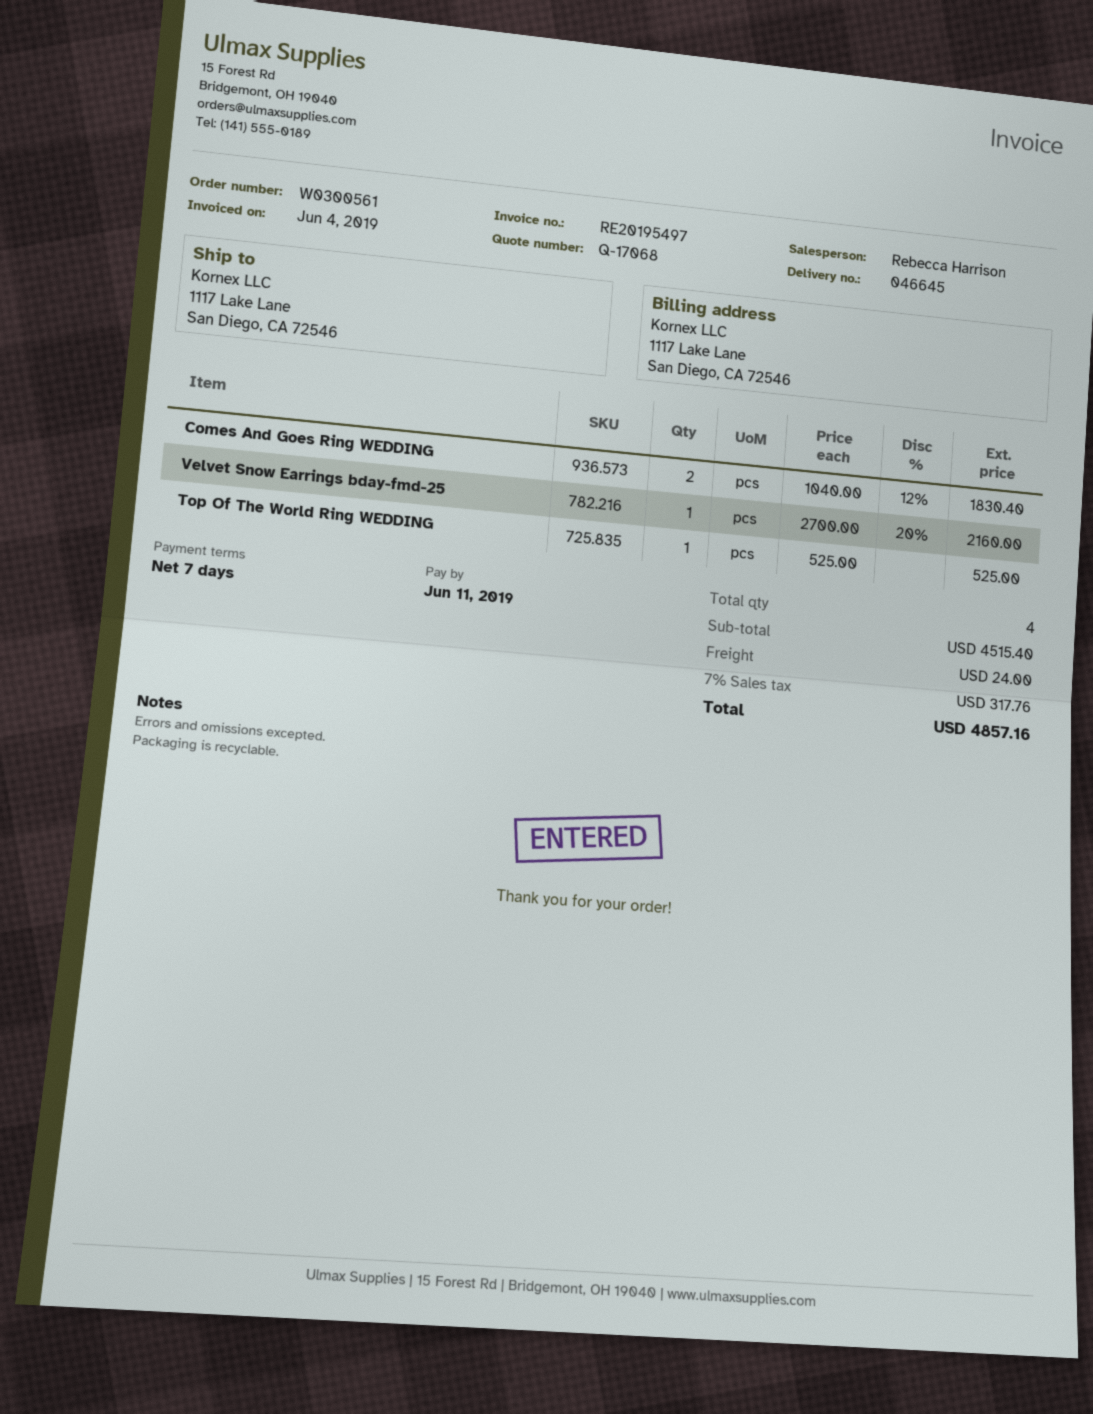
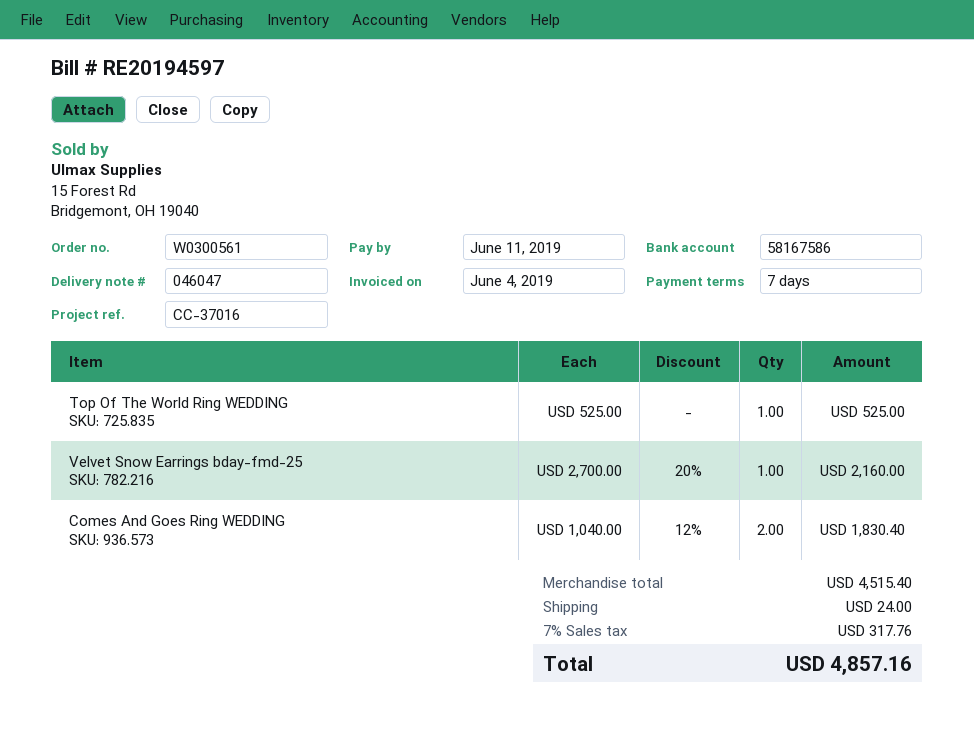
delivery note number: 046645 -> 046047
invoice number: RE20195497 -> RE20194597

